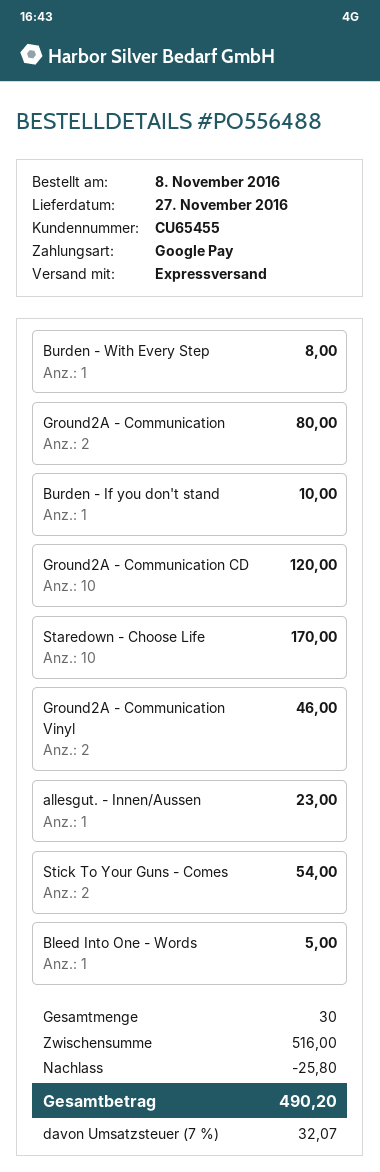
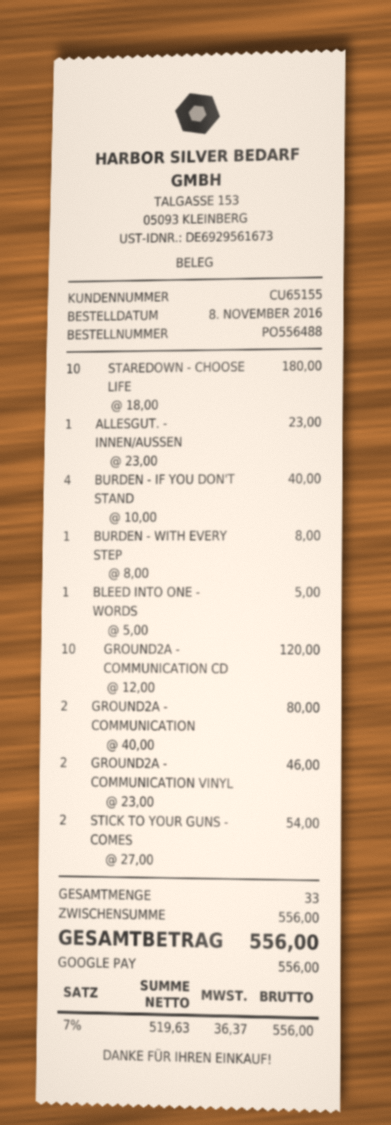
customer number: CU65455 -> CU65155
Burden - If you don't stand: 1 for 10.00 -> 4 for 40.00
Staredown - Choose Life: 10 for 170.00 -> 10 for 180.00
total quantity: 30 -> 33
subtotal: 516.00 -> 556.00
discount: 25.80 -> none
tax: 7% = 32.07 -> 7% = 36.37
total: 490.20 -> 556.00

